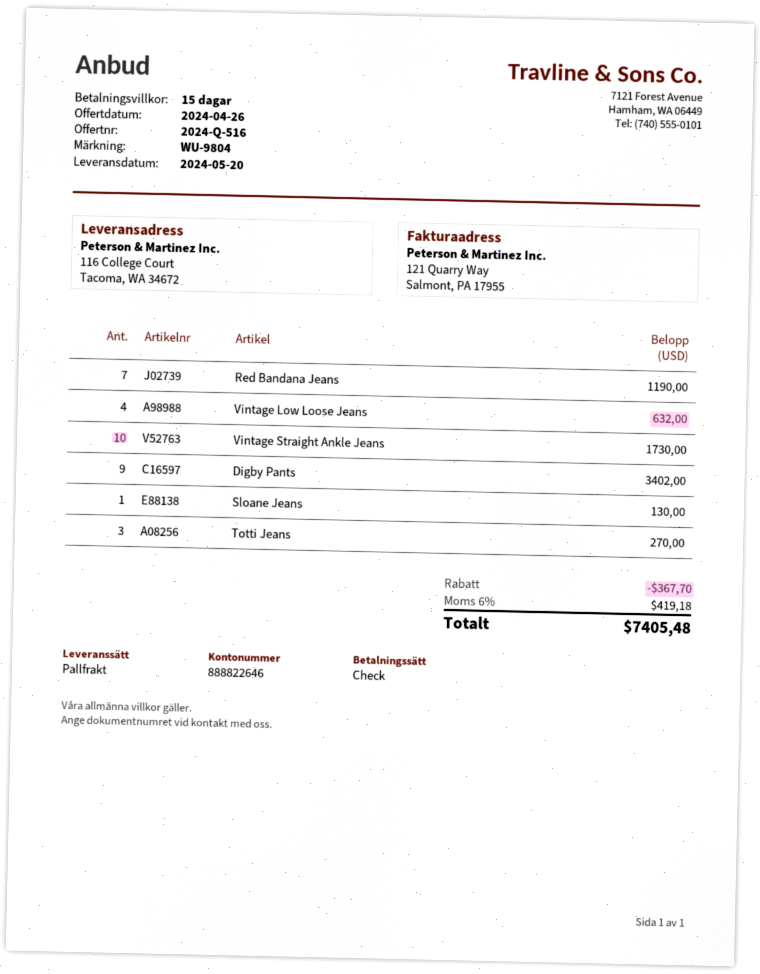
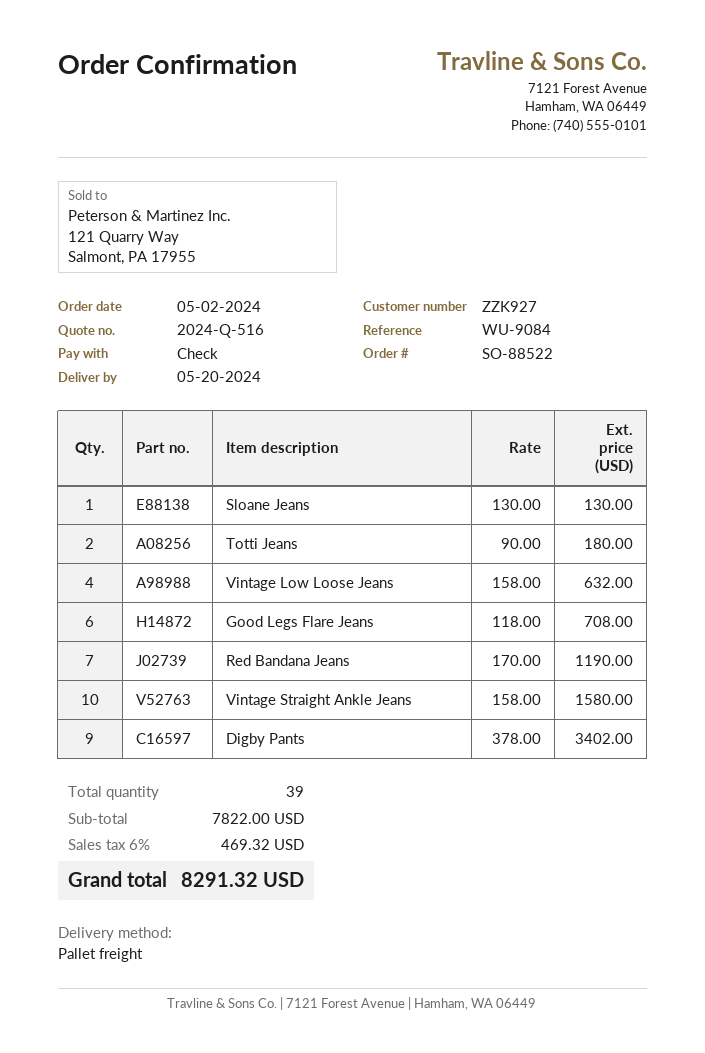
reference: WU-9804 -> WU-9084
Vintage Straight Ankle Jeans: 10 for 1730.00 -> 10 for 1580.00
Totti Jeans: 3 for 270.00 -> 2 for 180.00
Good Legs Flare Jeans: none -> 6 for 708.00
discount: 367.70 -> none
tax: 6% = 419.18 -> 6% = 469.32
total: 7405.48 -> 8291.32

